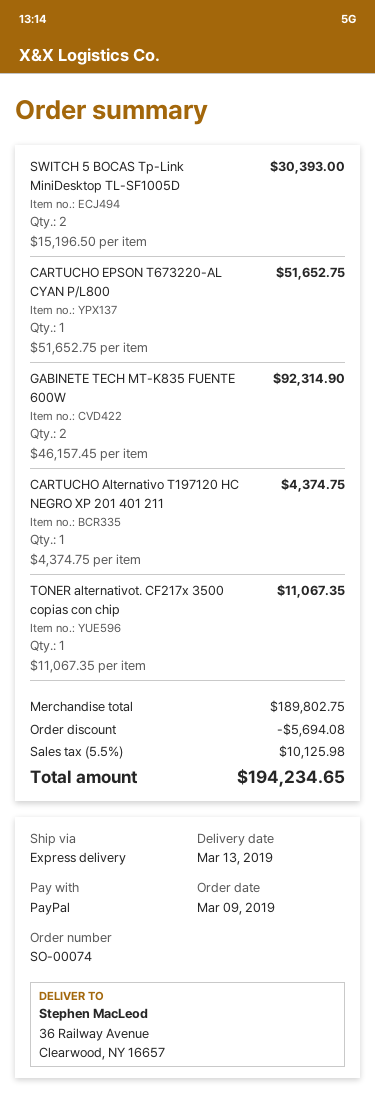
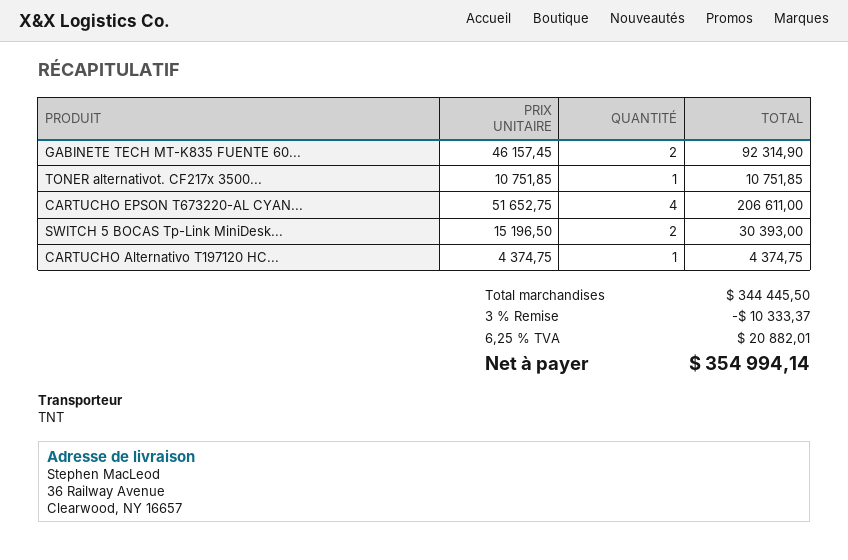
shipping method: express -> TNT
CARTUCHO EPSON T673220-AL CYAN P/L800: 1 x 51652.75 = 51652.75 -> 4 x 51652.75 = 206611.00
TONER alternativot. CF217x 3500 copias con chip: 1 x 11067.35 = 11067.35 -> 1 x 10751.85 = 10751.85
subtotal: 189802.75 -> 344445.50
discount: 5694.08 -> 10333.37
tax: 5.5% = 10125.98 -> 6.25% = 20882.01
total: 194234.65 -> 354994.14

